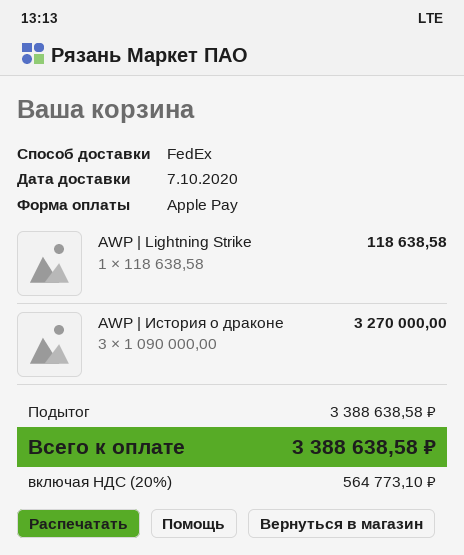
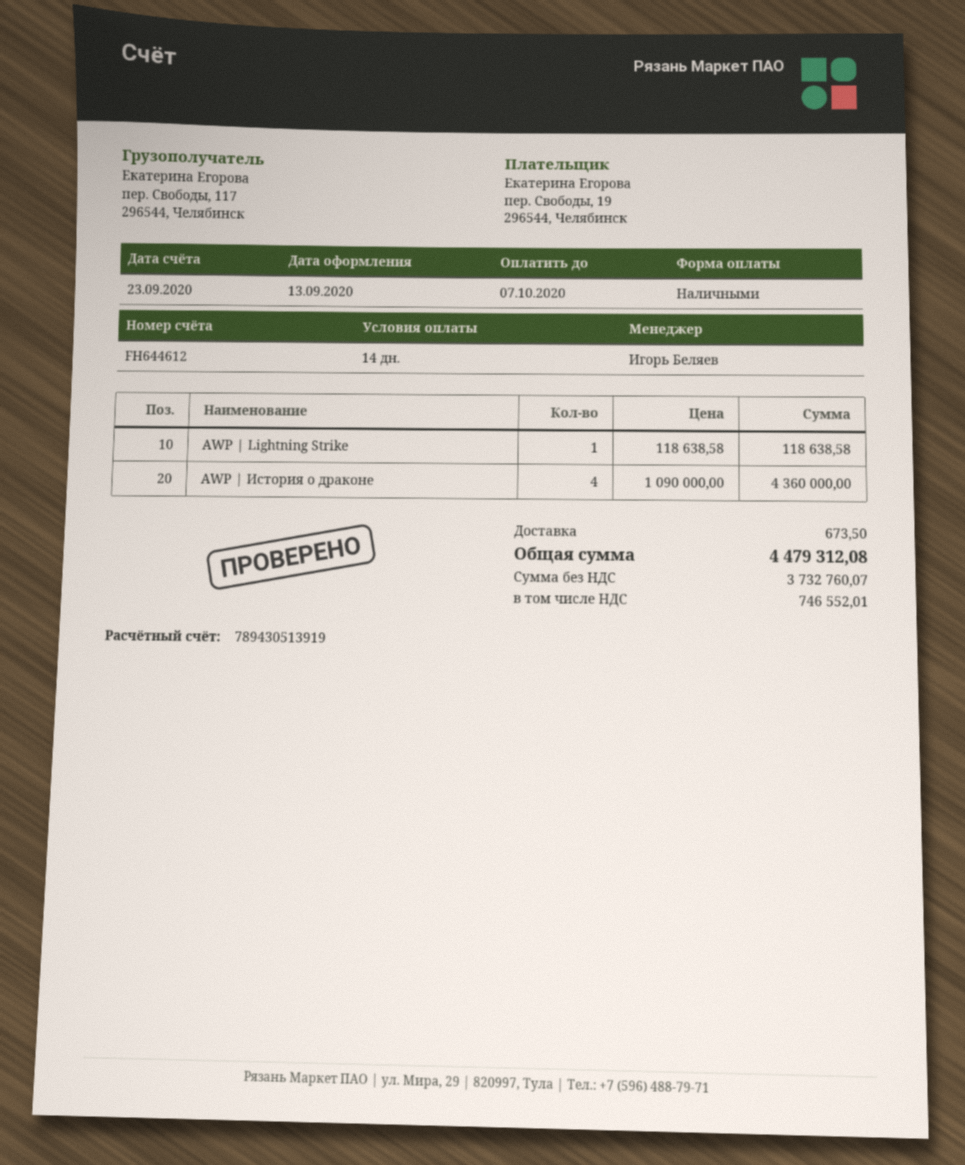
payment method: Apple Pay -> cash
AWP | История о драконе: 3 x 1090000.00 = 3270000.00 -> 4 x 1090000.00 = 4360000.00
shipping: none -> 673.50
tax: 564773.10 -> 746552.01
total: 3388638.58 -> 4479312.08

